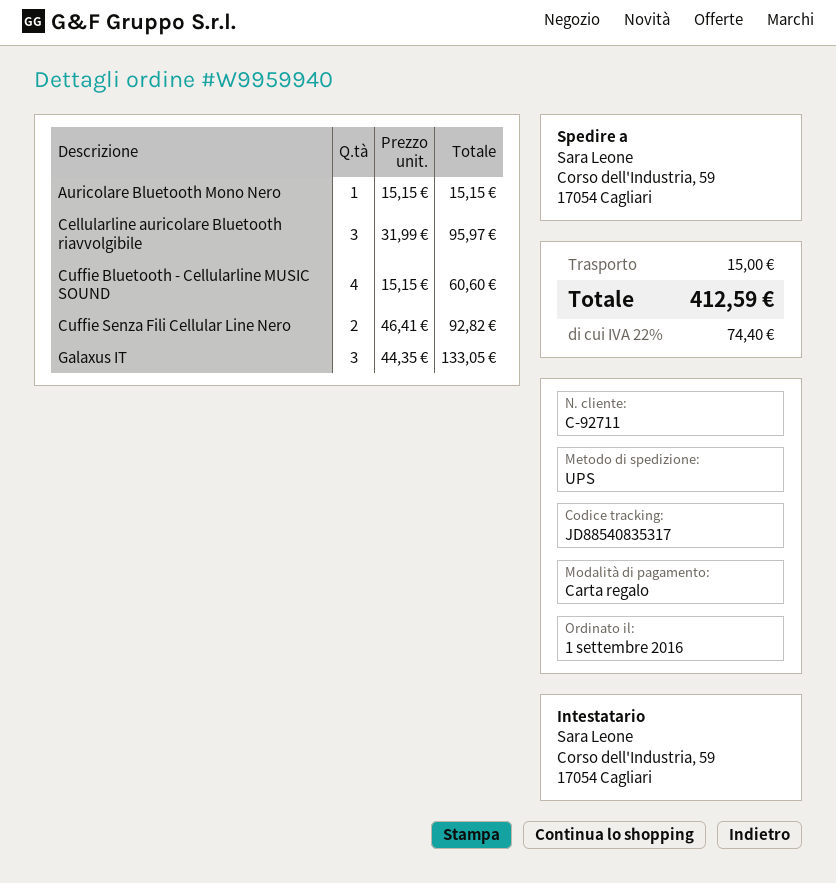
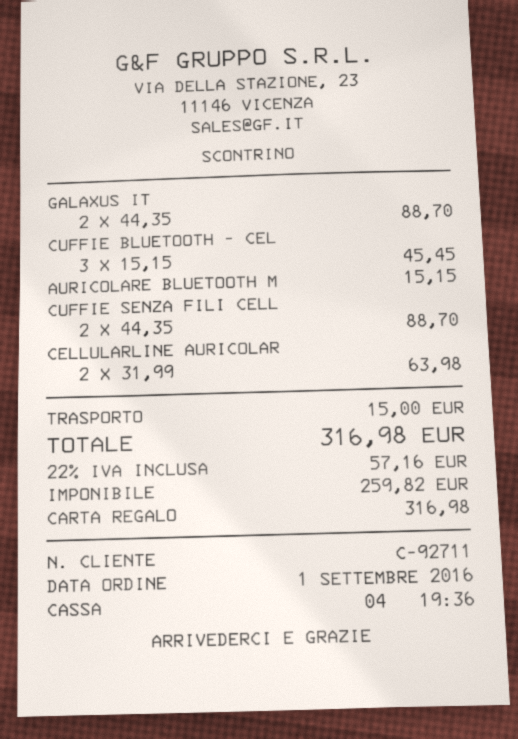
Cellularline auricolare Bluetooth riavvolgibile: 3 x 31.99 = 95.97 -> 2 x 31.99 = 63.98
Cuffie Bluetooth - Cellularline MUSIC SOUND: 4 x 15.15 = 60.60 -> 3 x 15.15 = 45.45
Cuffie Senza Fili Cellular Line Nero: 2 x 46.41 = 92.82 -> 2 x 44.35 = 88.70
Galaxus IT: 3 x 44.35 = 133.05 -> 2 x 44.35 = 88.70
tax: 22% = 74.40 -> 22% = 57.16
total: 412.59 -> 316.98

